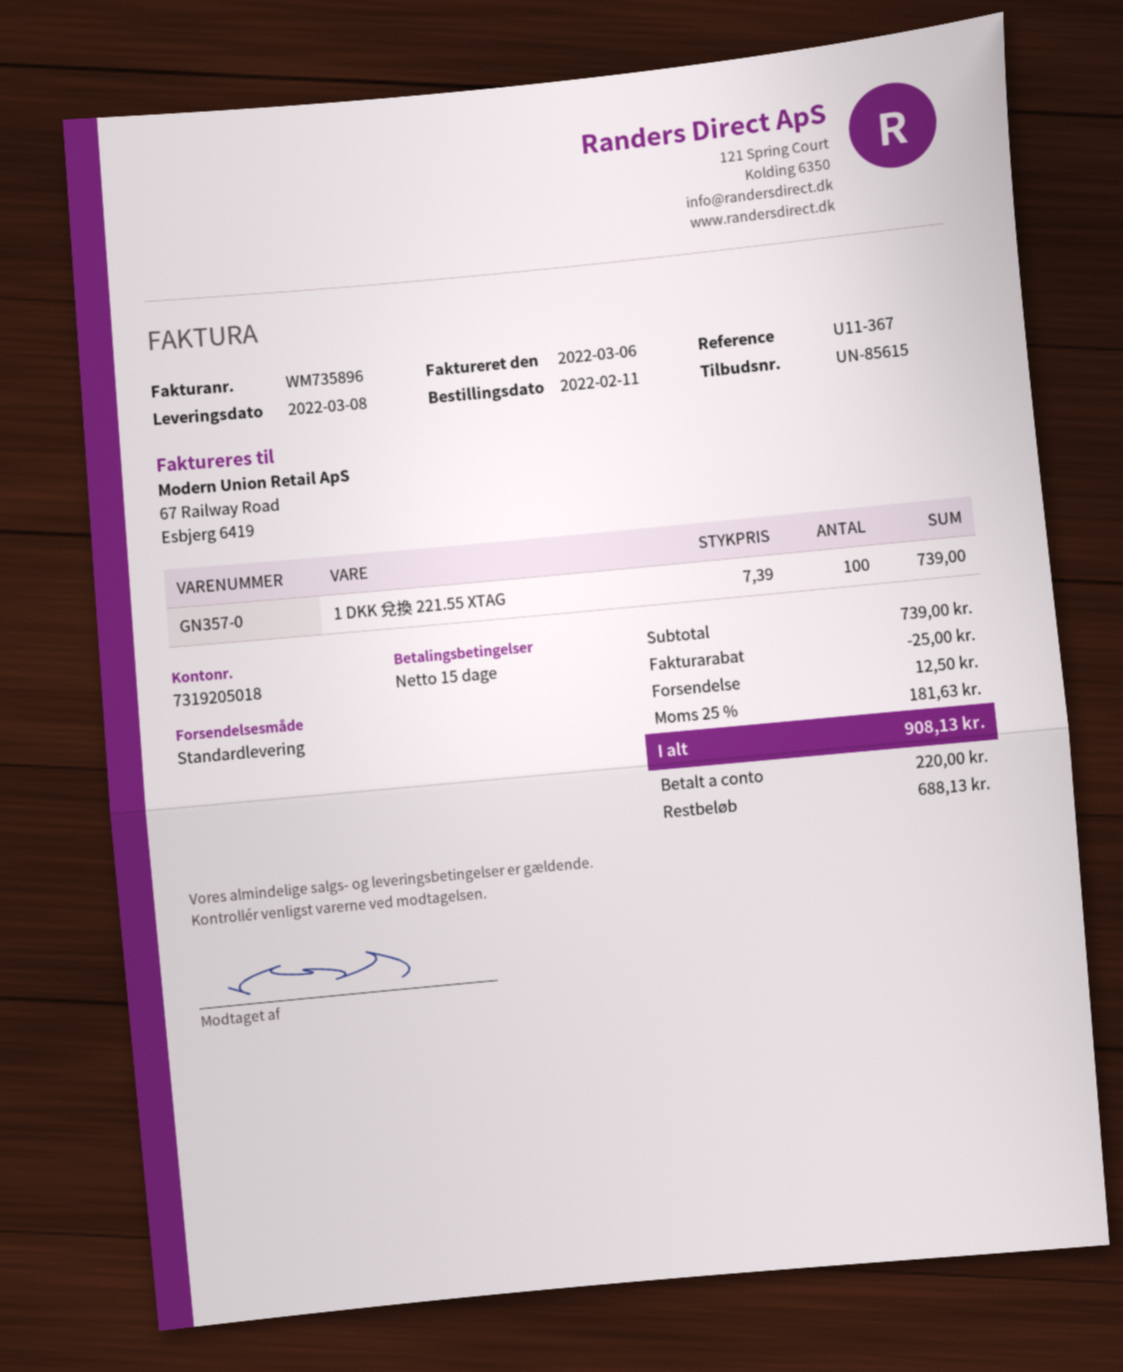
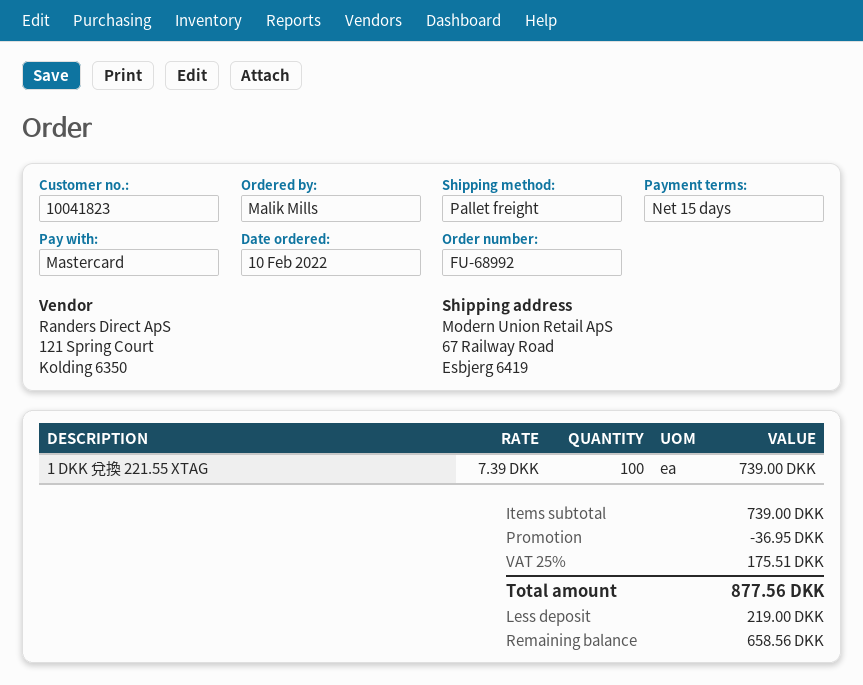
order date: 2022-02-11 -> 2022-02-10
shipping method: standard -> pallet freight
discount: 25.00 -> 36.95
shipping: 12.50 -> none
tax: 25% = 181.63 -> 25% = 175.51
total: 908.13 -> 877.56
deposit: 220.00 -> 219.00
balance: 688.13 -> 658.56

